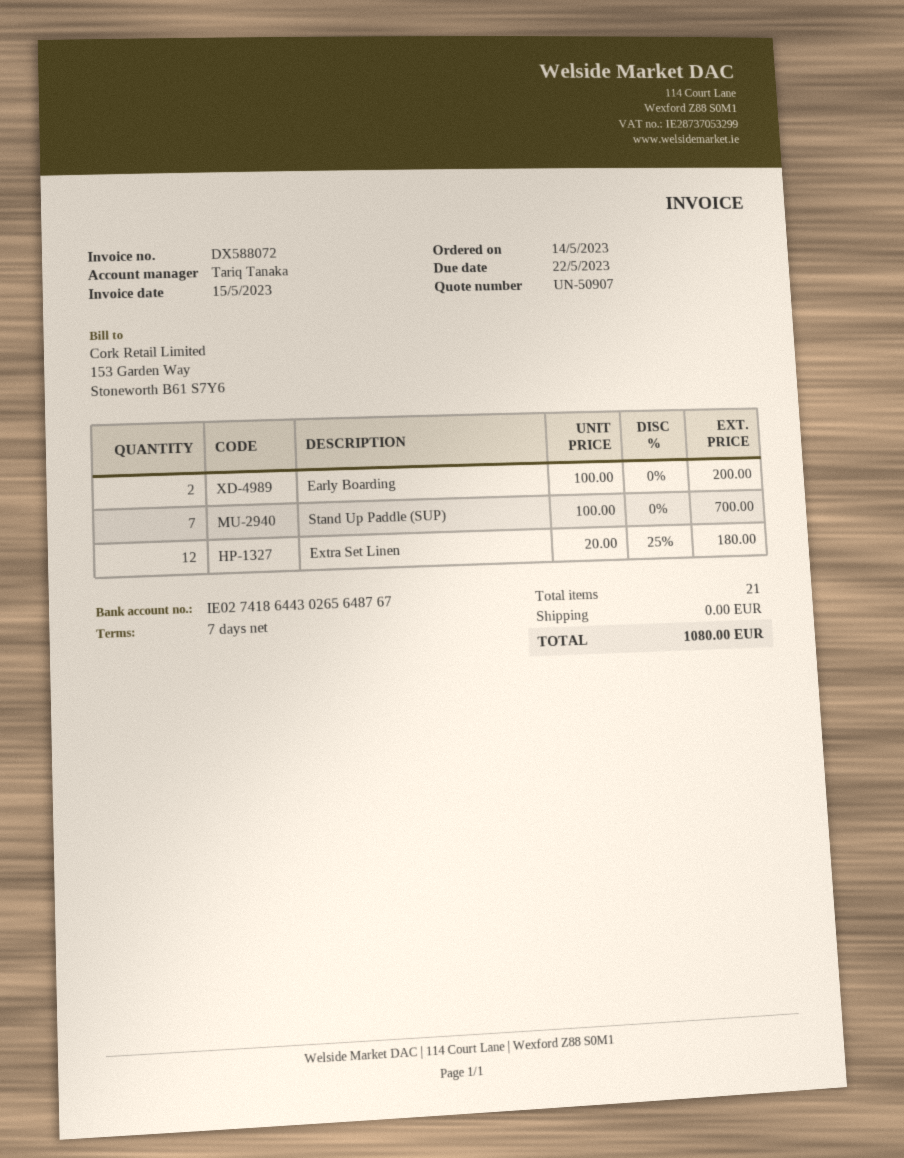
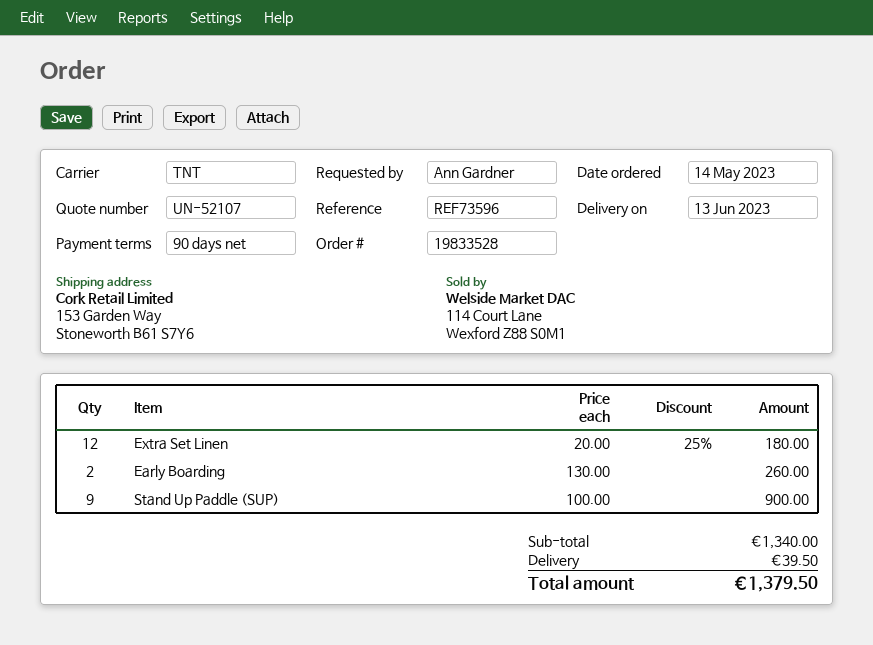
quote number: UN-50907 -> UN-52107
payment terms: 7 days -> 90 days
Early Boarding: 2 x 100.00 = 200.00 -> 2 x 130.00 = 260.00
Stand Up Paddle (SUP): 7 x 100.00 = 700.00 -> 9 x 100.00 = 900.00
shipping: 0.00 -> 39.50
total: 1080.00 -> 1379.50

